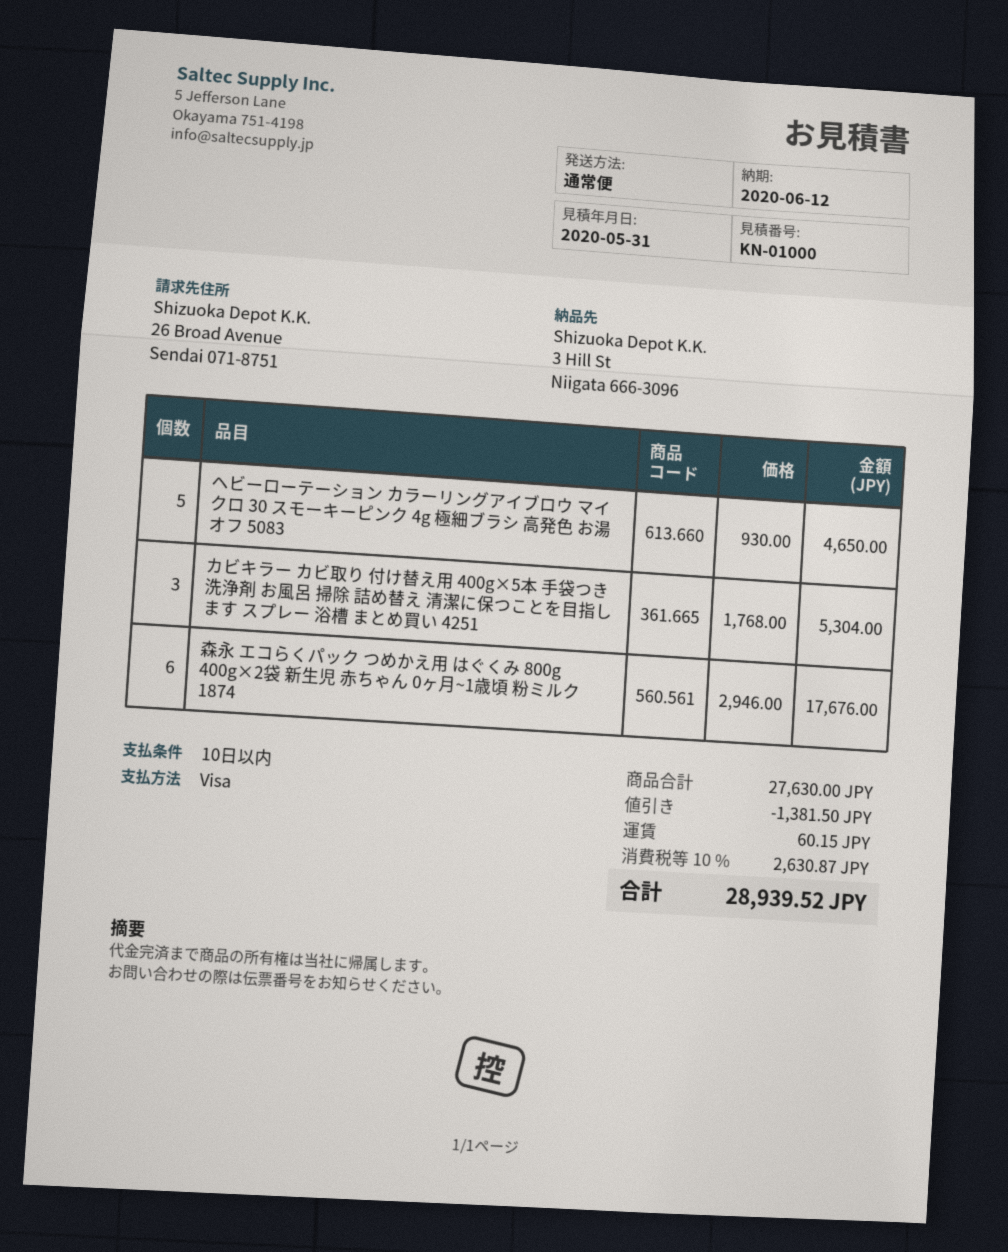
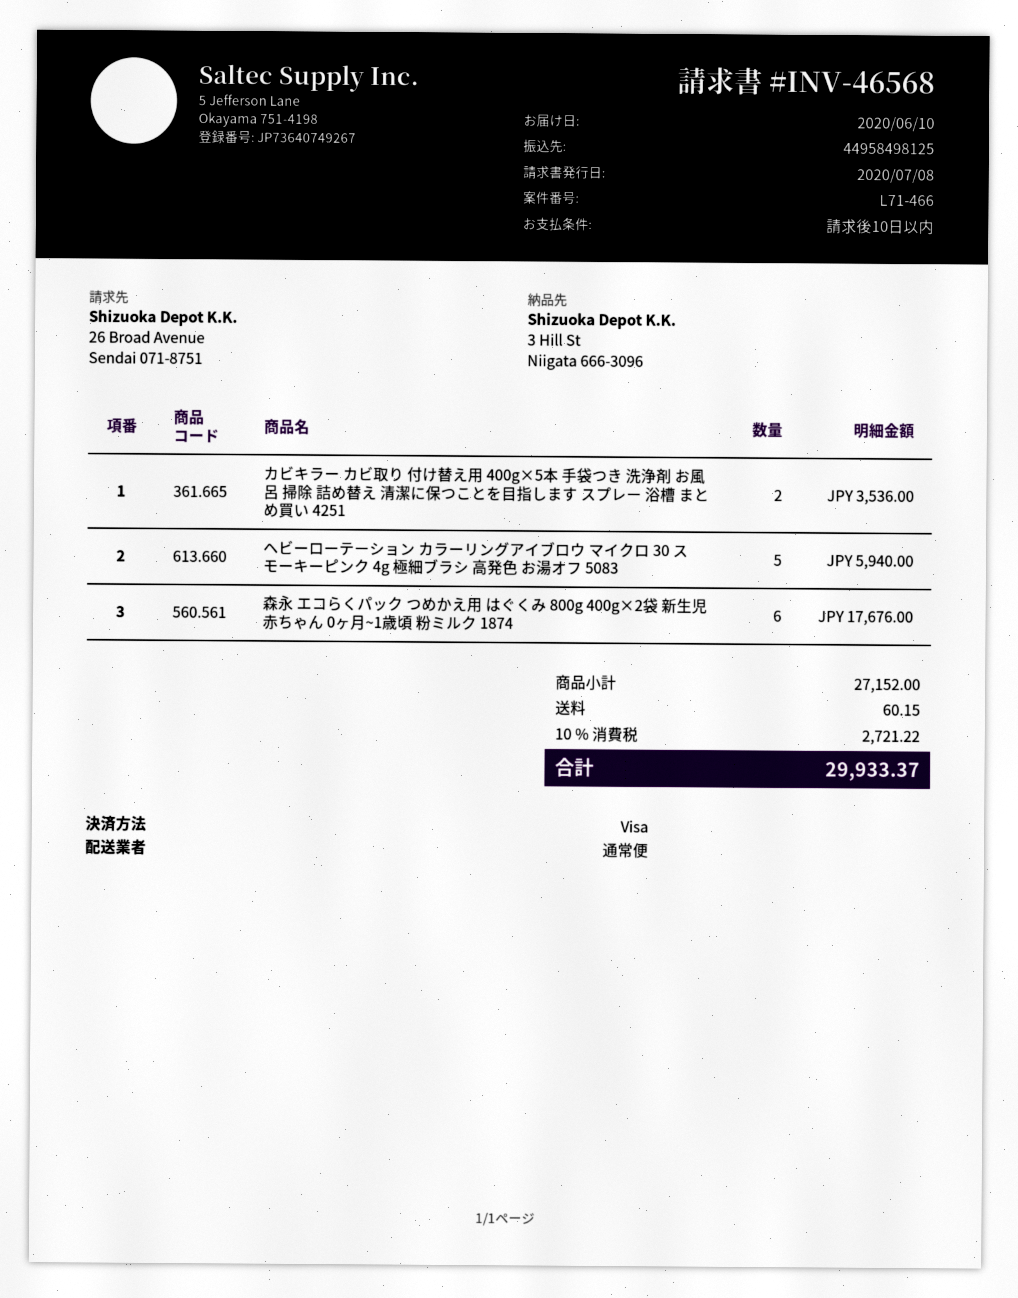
delivery date: 2020-06-12 -> 2020-06-10
ヘビーローテーション カラーリングアイブロウ マイクロ 30 スモーキーピンク 4g 極細ブラシ 高発色 お湯オフ 5083: 5 for 4650.00 -> 5 for 5940.00
カビキラー カビ取り 付け替え用 400g×5本 手袋つき 洗浄剤 お風呂 掃除 詰め替え 清潔に保つことを目指します スプレー 浴槽 まとめ買い 4251: 3 for 5304.00 -> 2 for 3536.00
subtotal: 27630.00 -> 27152.00
discount: 1381.50 -> none
tax: 10% = 2630.87 -> 10% = 2721.22
total: 28939.52 -> 29933.37

